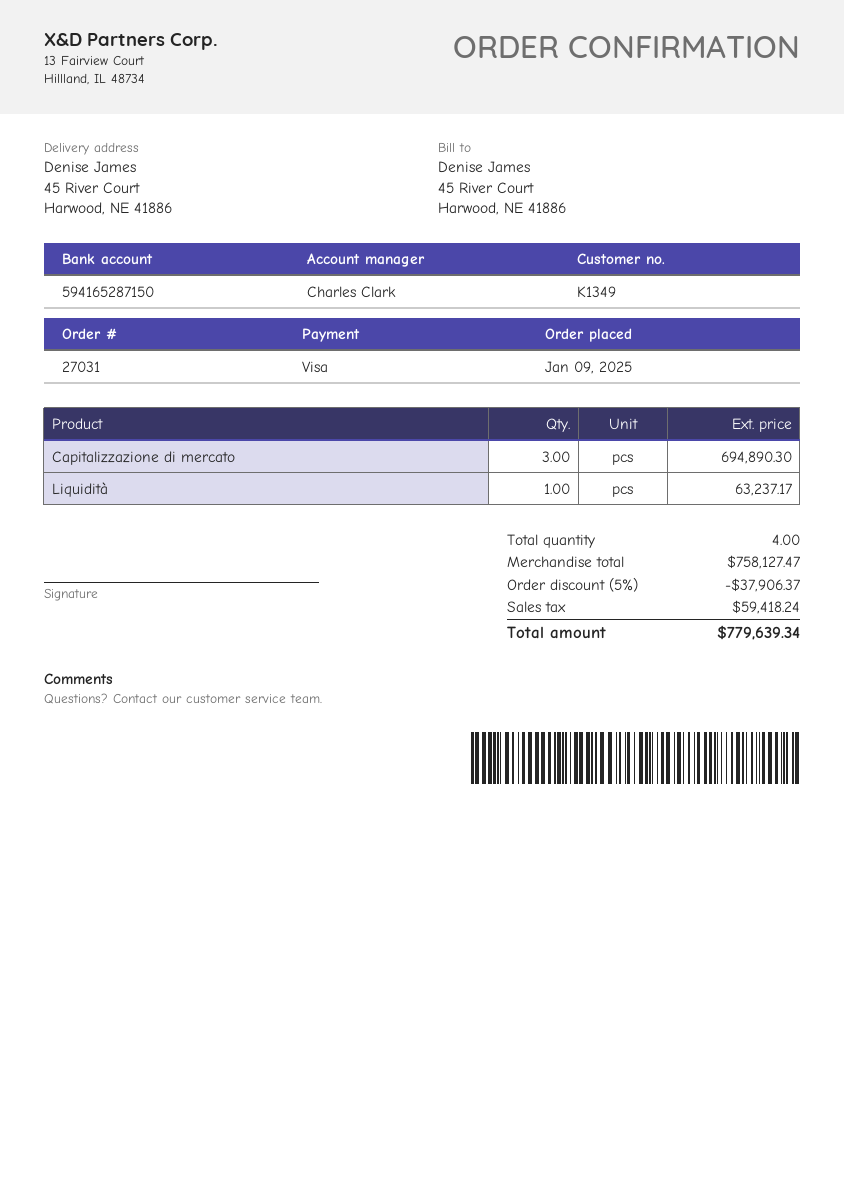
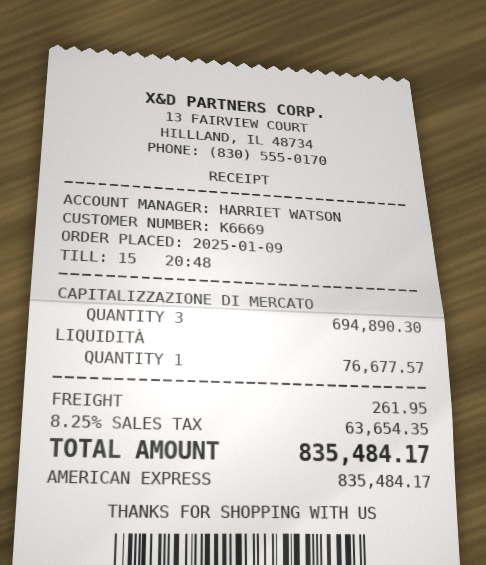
customer number: K1349 -> K6669
sales rep: Charles Clark -> HARRIET WATSON
payment method: Visa -> American Express
Liquidità: 1 for 63237.17 -> 1 for 76677.57
discount: 5% = 37906.37 -> none
shipping: none -> 261.95
tax: 59418.24 -> 63654.35
total: 779639.34 -> 835484.17

